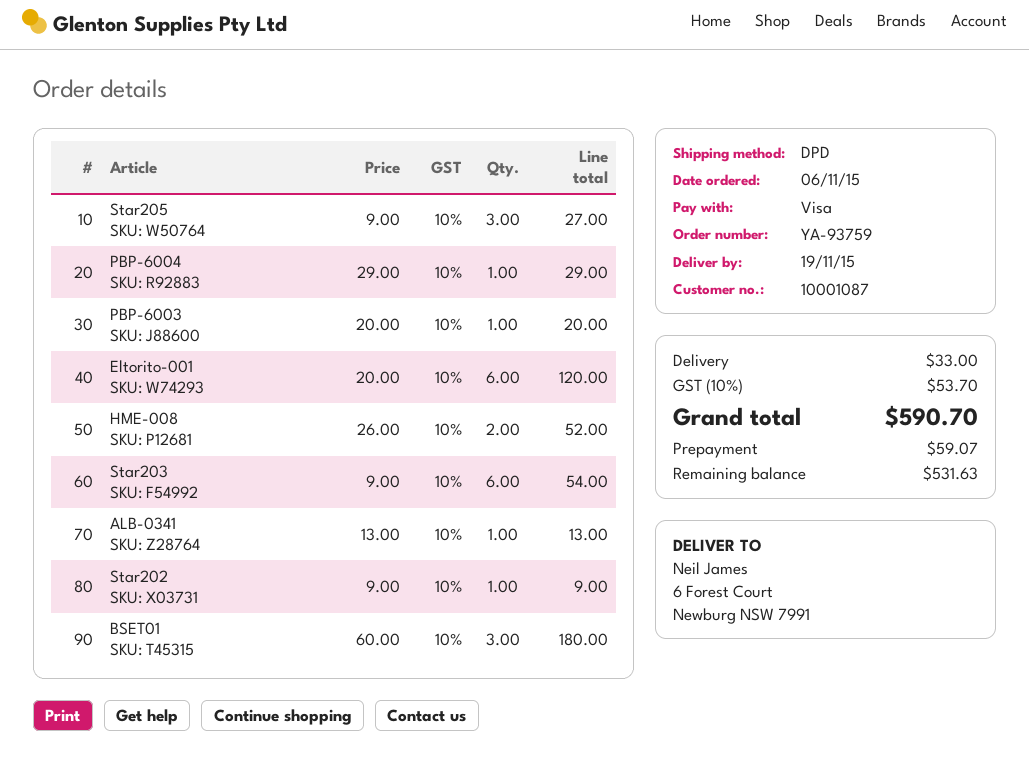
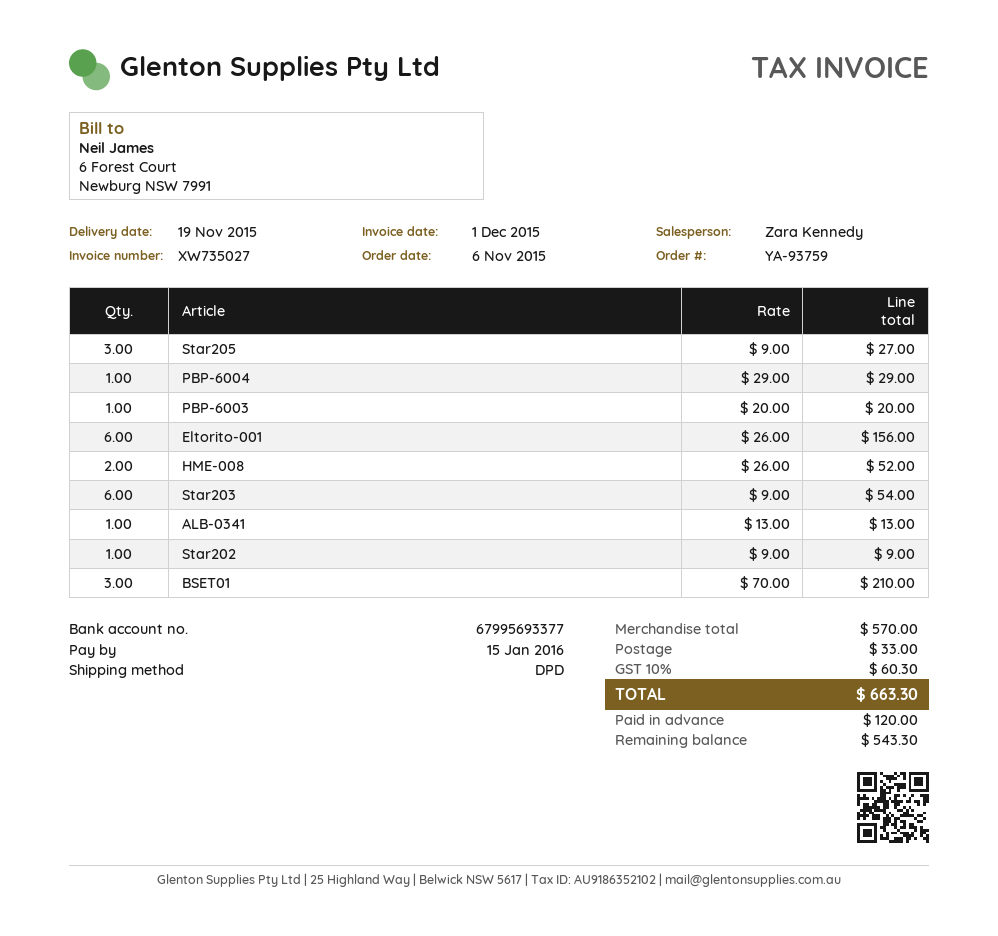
Eltorito-001: 6 x 20.00 = 120.00 -> 6 x 26.00 = 156.00
BSET01: 3 x 60.00 = 180.00 -> 3 x 70.00 = 210.00
tax: 10% = 53.70 -> 10% = 60.30
total: 590.70 -> 663.30
deposit: 59.07 -> 120.00
balance: 531.63 -> 543.30

